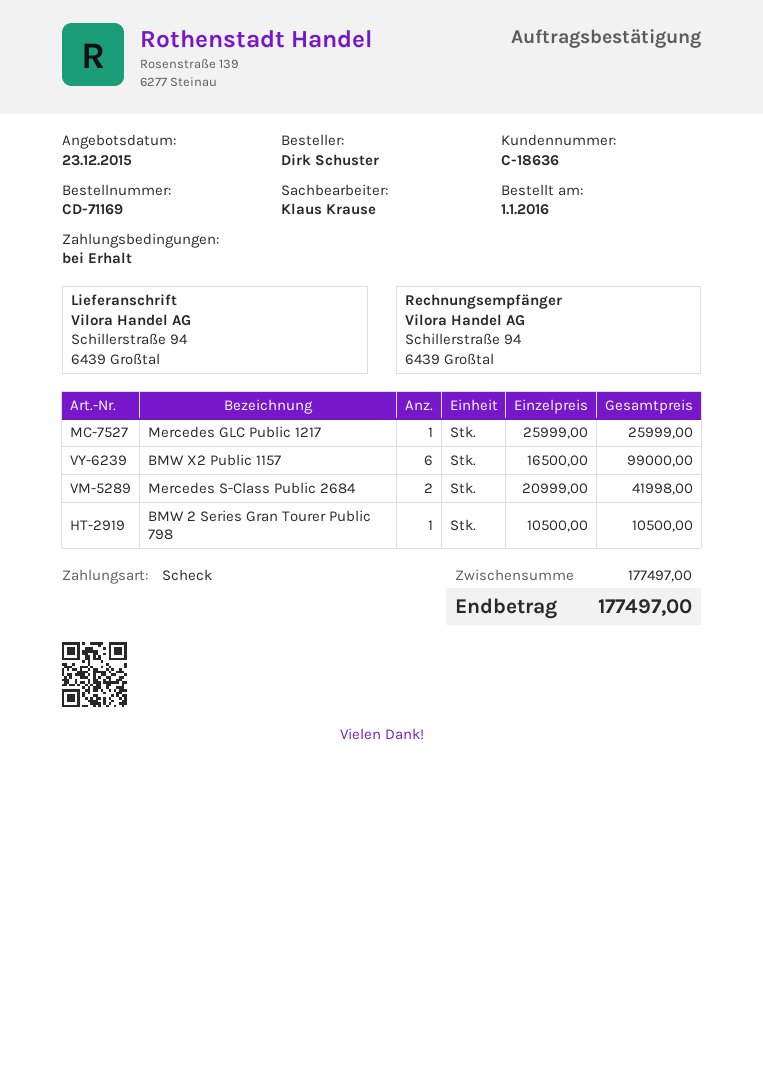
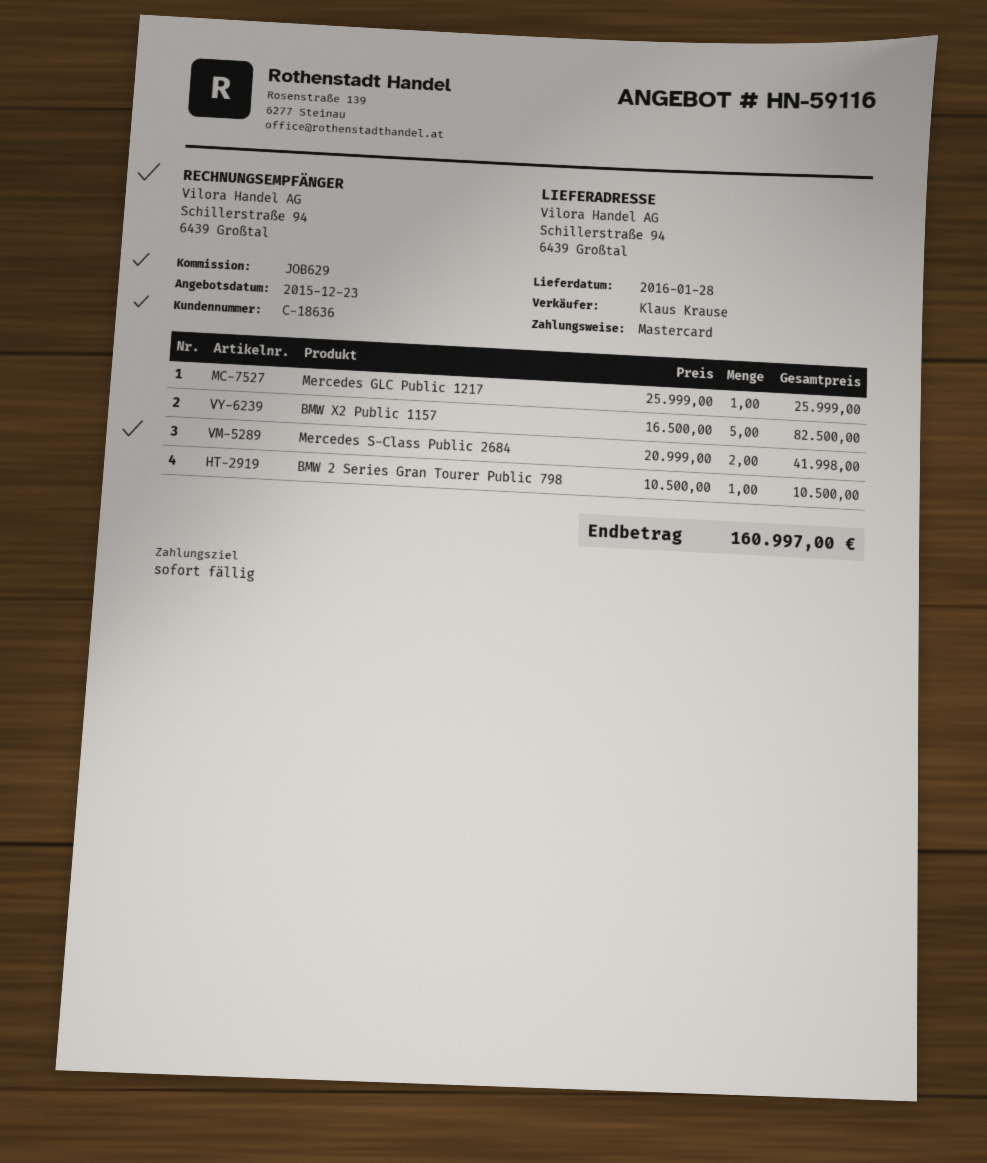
payment method: cheque -> Mastercard
BMW X2 Public 1157: 6 x 16500.00 = 99000.00 -> 5 x 16500.00 = 82500.00
total: 177497.00 -> 160997.00

